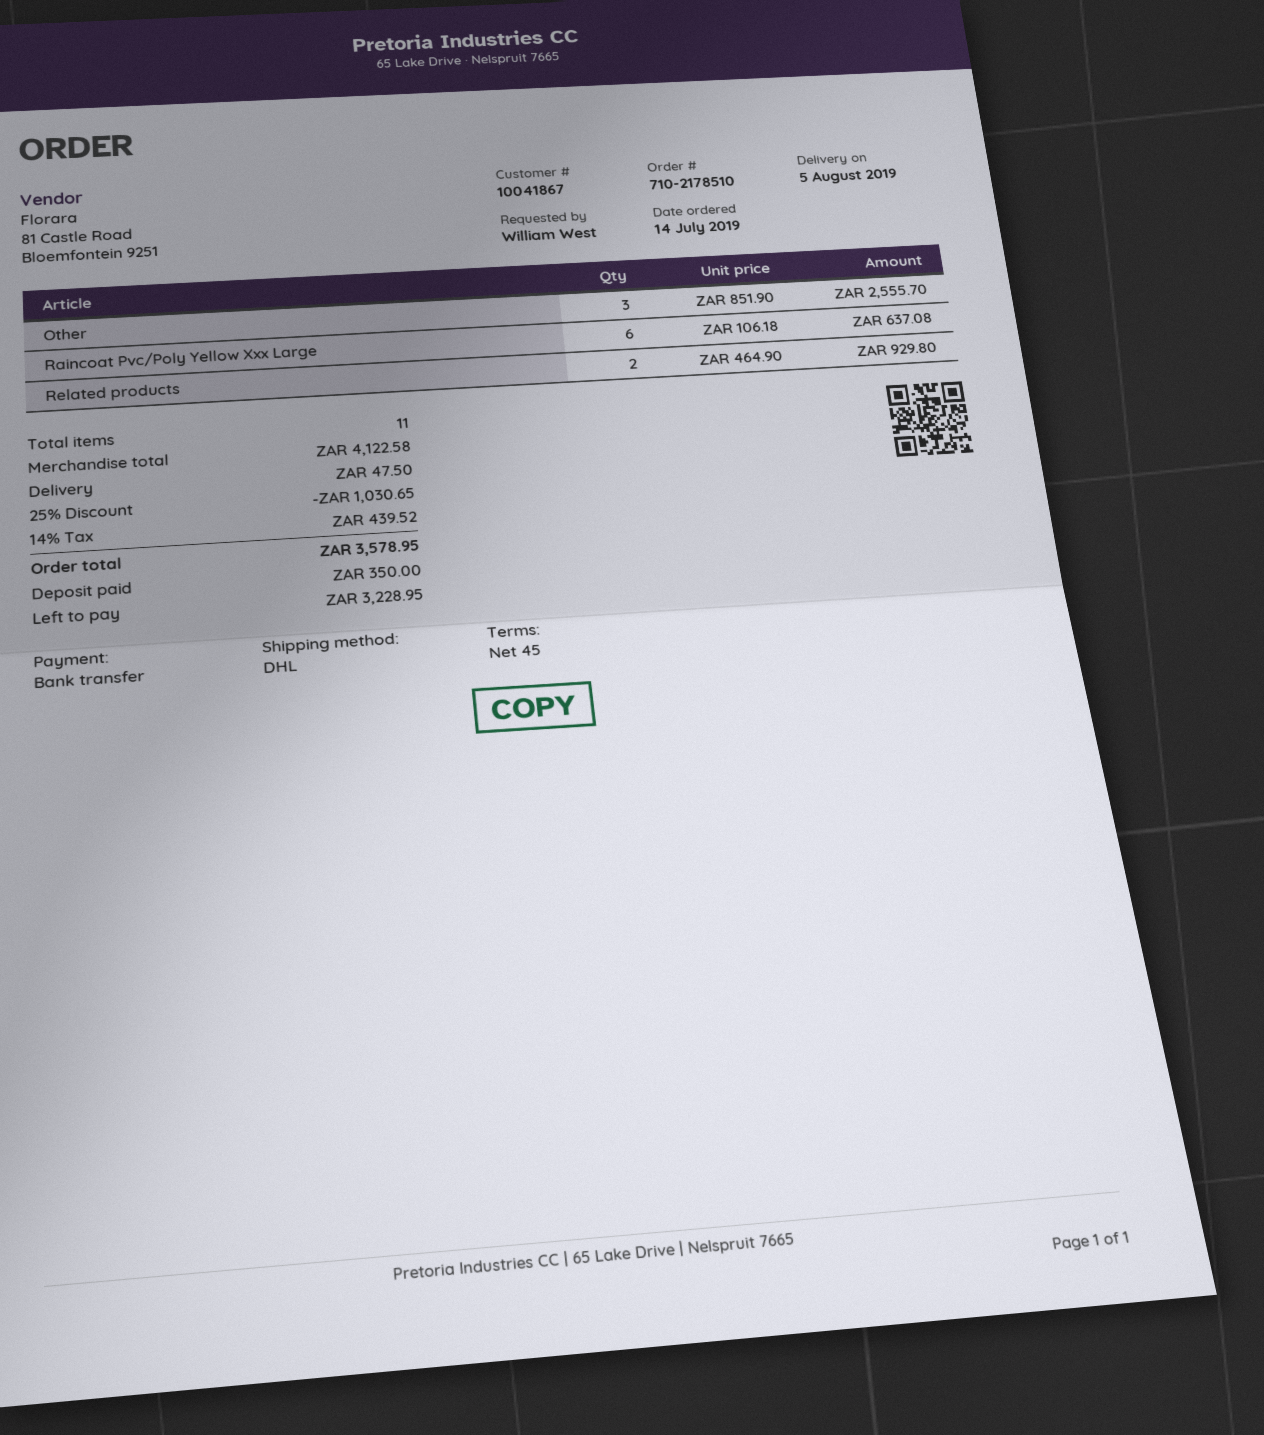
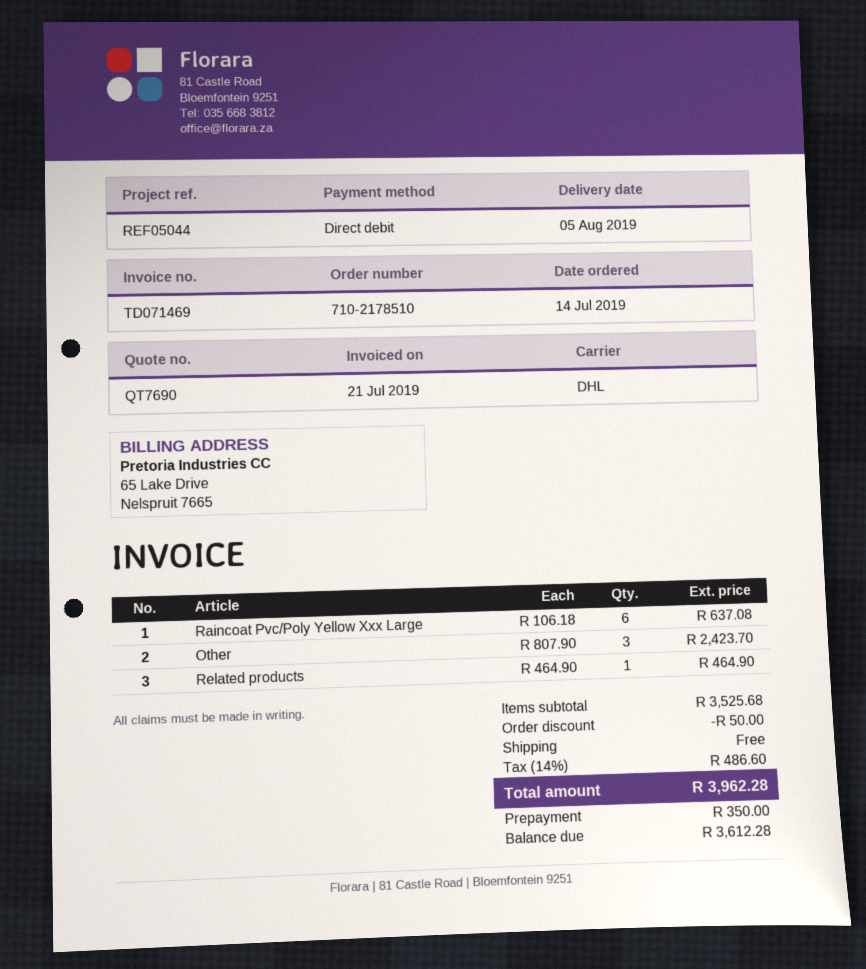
payment method: bank transfer -> direct debit
Other: 3 x 851.90 = 2555.70 -> 3 x 807.90 = 2423.70
Related products: 2 x 464.90 = 929.80 -> 1 x 464.90 = 464.90
subtotal: 4122.58 -> 3525.68
discount: 1030.65 -> 50.00
shipping: 47.50 -> 0.00
tax: 14% = 439.52 -> 14% = 486.60
total: 3578.95 -> 3962.28
balance: 3228.95 -> 3612.28

